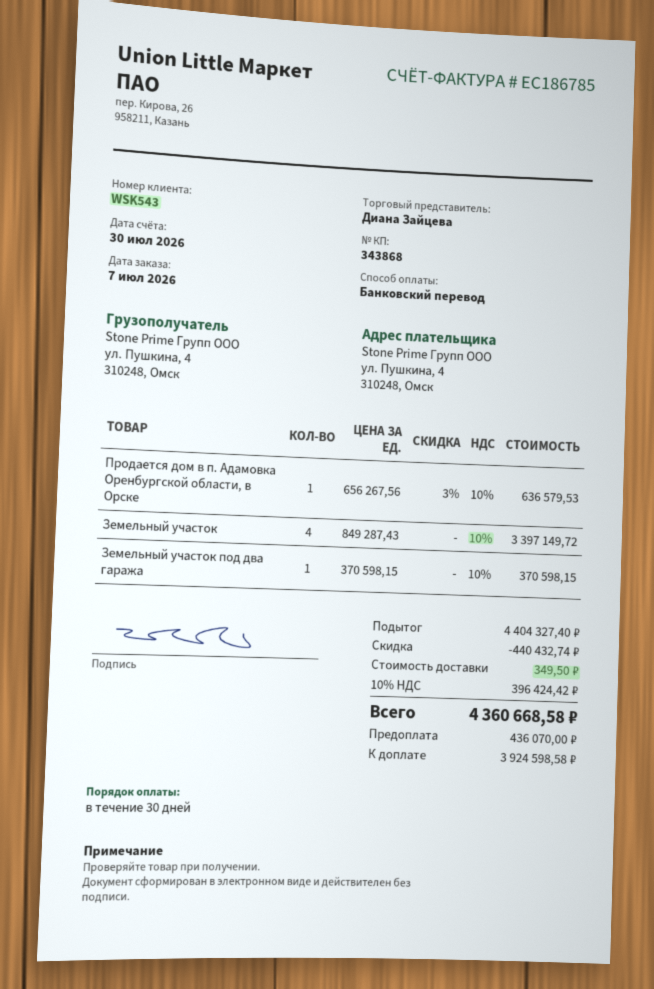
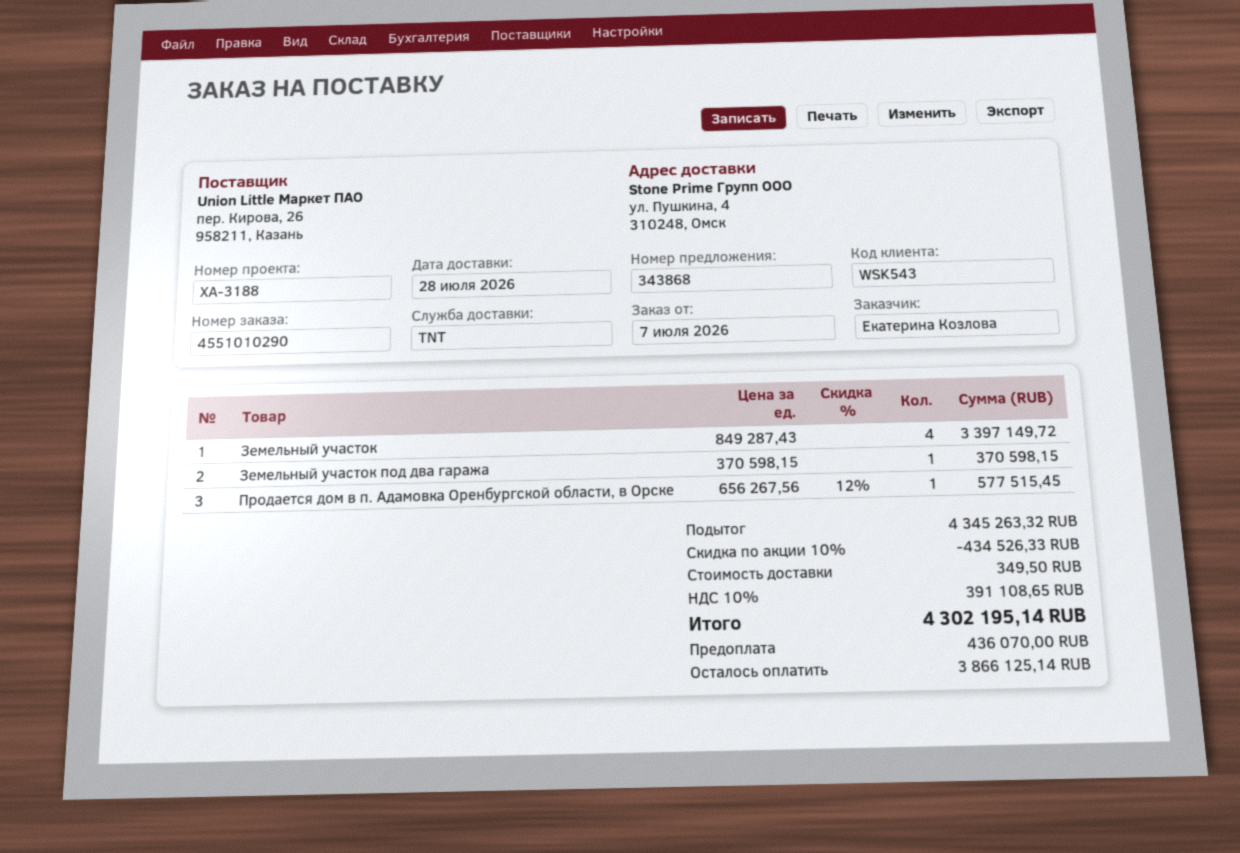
Продается дом в п. Адамовка Оренбургской области, в Орске: 1 x 656267.56 - 3% = 636579.53 -> 1 x 656267.56 - 12% = 577515.45
subtotal: 4404327.40 -> 4345263.32
discount: 440432.74 -> 434526.33
tax: 10% = 396424.42 -> 10% = 391108.65
total: 4360668.58 -> 4302195.14
balance: 3924598.58 -> 3866125.14

